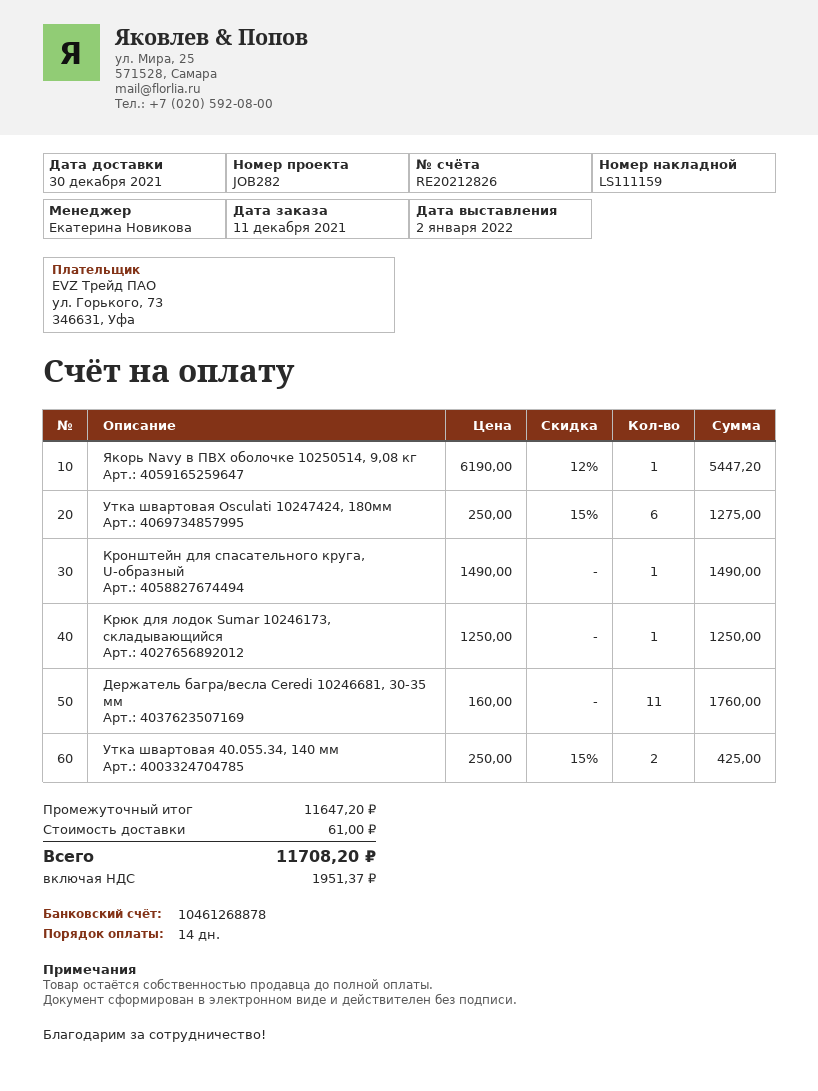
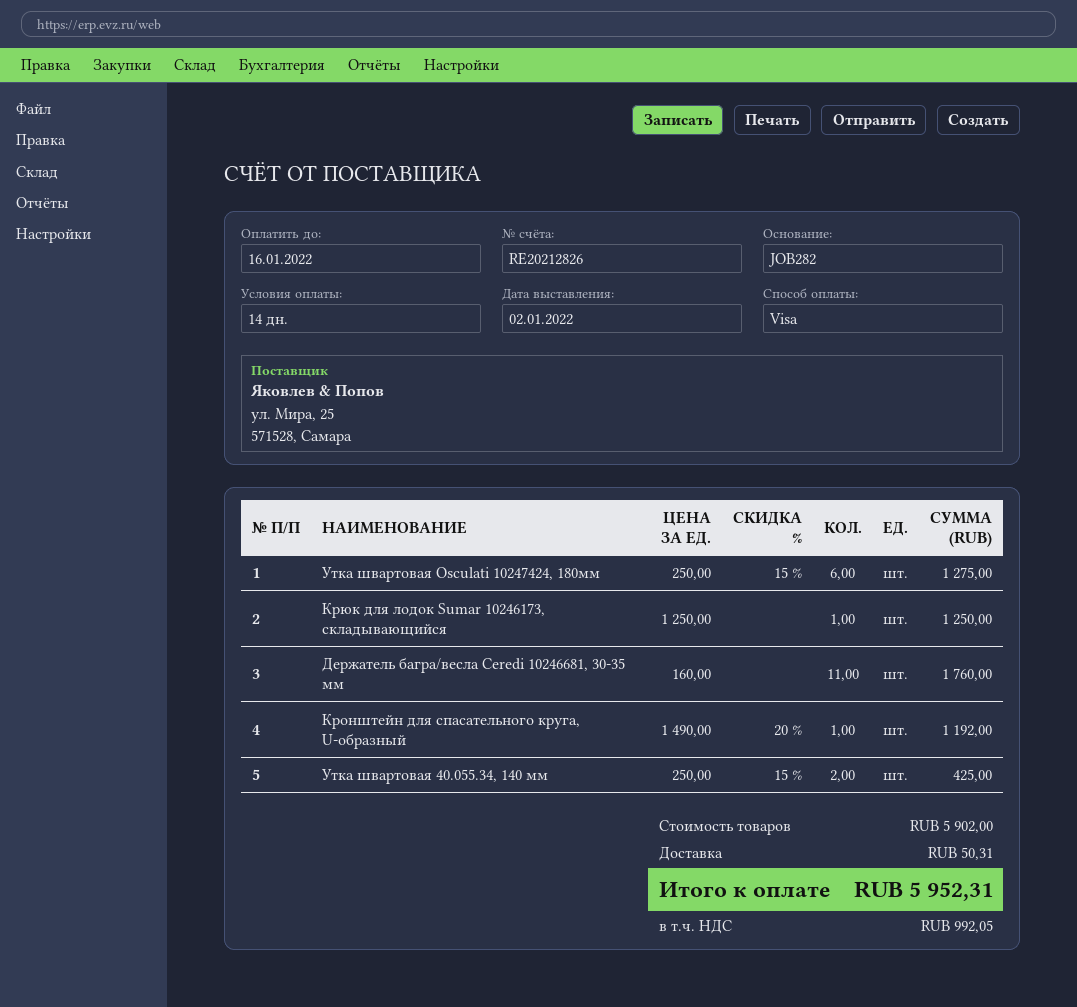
Якорь Navy в ПВХ оболочке 10250514, 9,08 кг: 1 x 6190.00 - 12% = 5447.20 -> none
Кронштейн для спасательного круга, U-образный: 1 x 1490.00 = 1490.00 -> 1 x 1490.00 - 20% = 1192.00
subtotal: 11647.20 -> 5902.00
shipping: 61.00 -> 50.31
tax: 1951.37 -> 992.05
total: 11708.20 -> 5952.31

